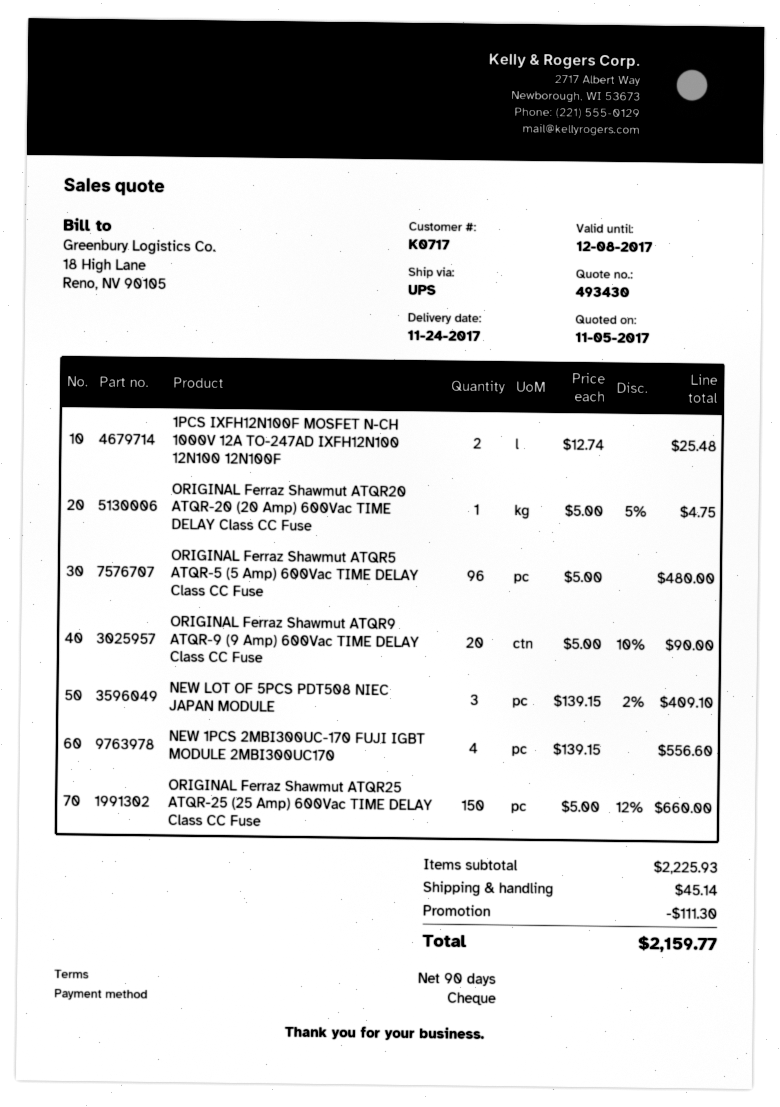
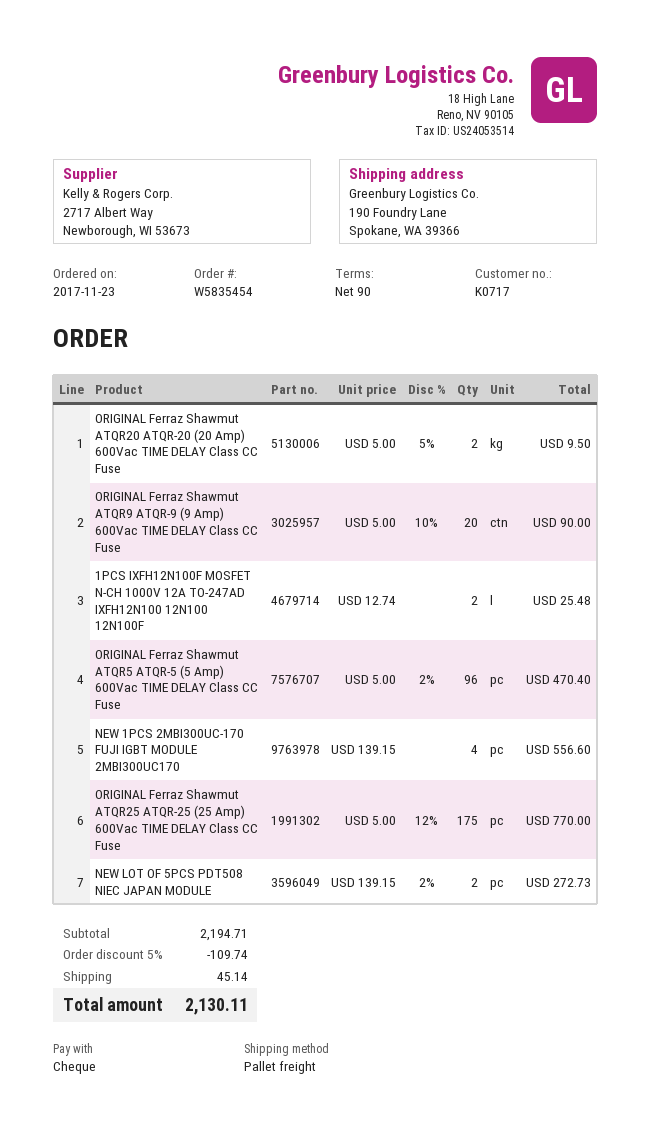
shipping method: UPS -> pallet freight
ORIGINAL Ferraz Shawmut ATQR20 ATQR-20 (20 Amp) 600Vac TIME DELAY Class CC Fuse: 1 x 5.00 - 5% = 4.75 -> 2 x 5.00 - 5% = 9.50
ORIGINAL Ferraz Shawmut ATQR5 ATQR-5 (5 Amp) 600Vac TIME DELAY Class CC Fuse: 96 x 5.00 = 480.00 -> 96 x 5.00 - 2% = 470.40
NEW LOT OF 5PCS PDT508 NIEC JAPAN MODULE: 3 x 139.15 - 2% = 409.10 -> 2 x 139.15 - 2% = 272.73
ORIGINAL Ferraz Shawmut ATQR25 ATQR-25 (25 Amp) 600Vac TIME DELAY Class CC Fuse: 150 x 5.00 - 12% = 660.00 -> 175 x 5.00 - 12% = 770.00
subtotal: 2225.93 -> 2194.71
discount: 111.30 -> 109.74
total: 2159.77 -> 2130.11

